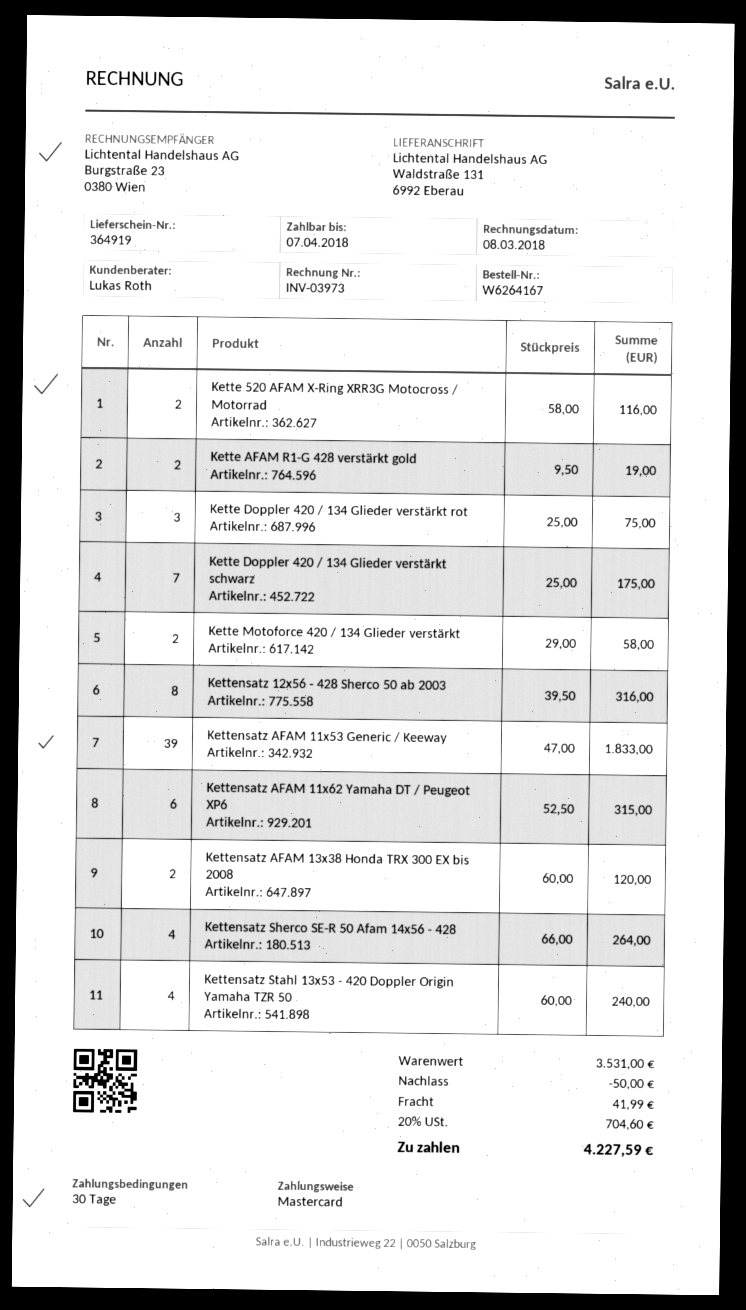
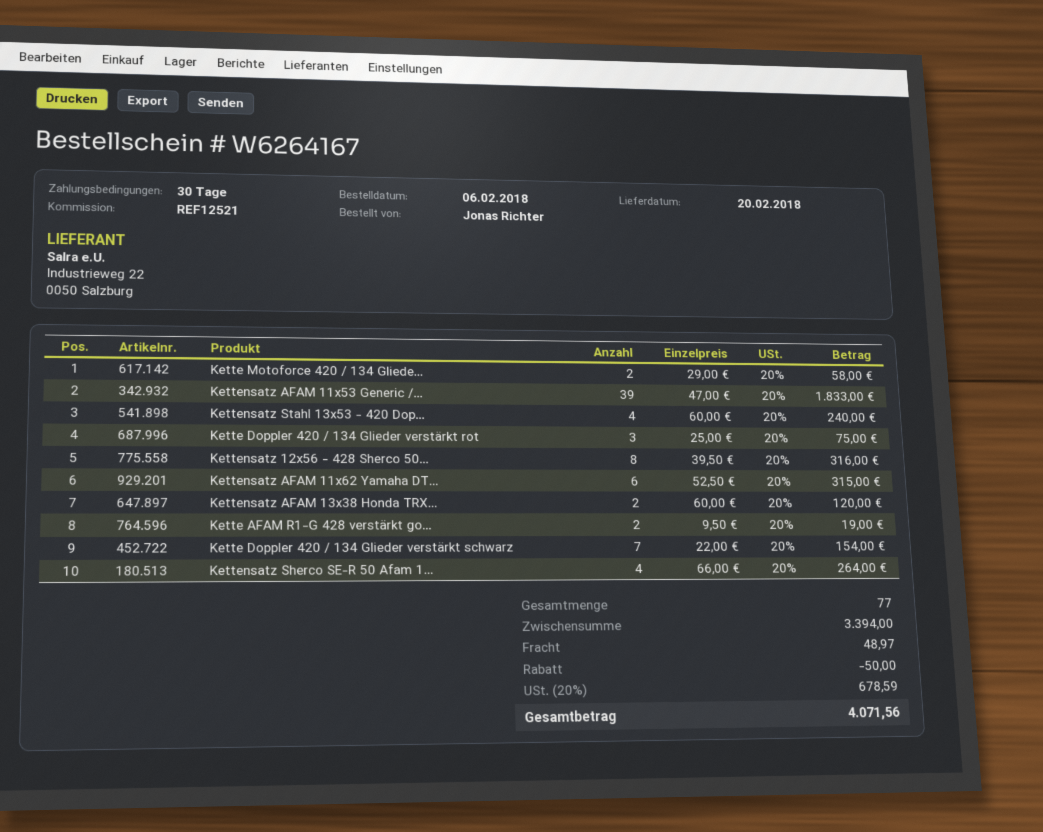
Kette 520 AFAM X-Ring XRR3G Motocross / Motorrad: 2 x 58.00 = 116.00 -> none
Kette Doppler 420 / 134 Glieder verstärkt schwarz: 7 x 25.00 = 175.00 -> 7 x 22.00 = 154.00
subtotal: 3531.00 -> 3394.00
shipping: 41.99 -> 48.97
tax: 20% = 704.60 -> 20% = 678.59
total: 4227.59 -> 4071.56

